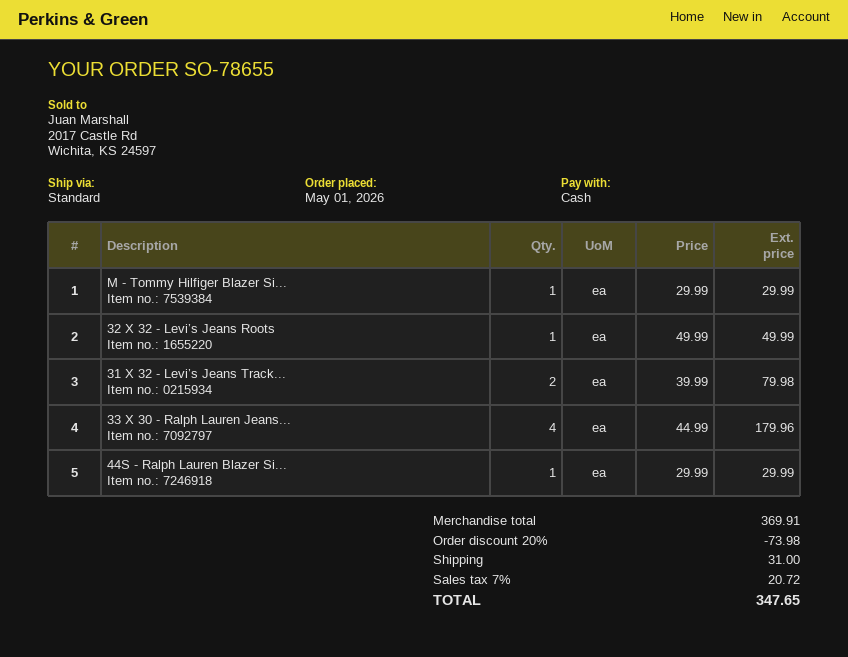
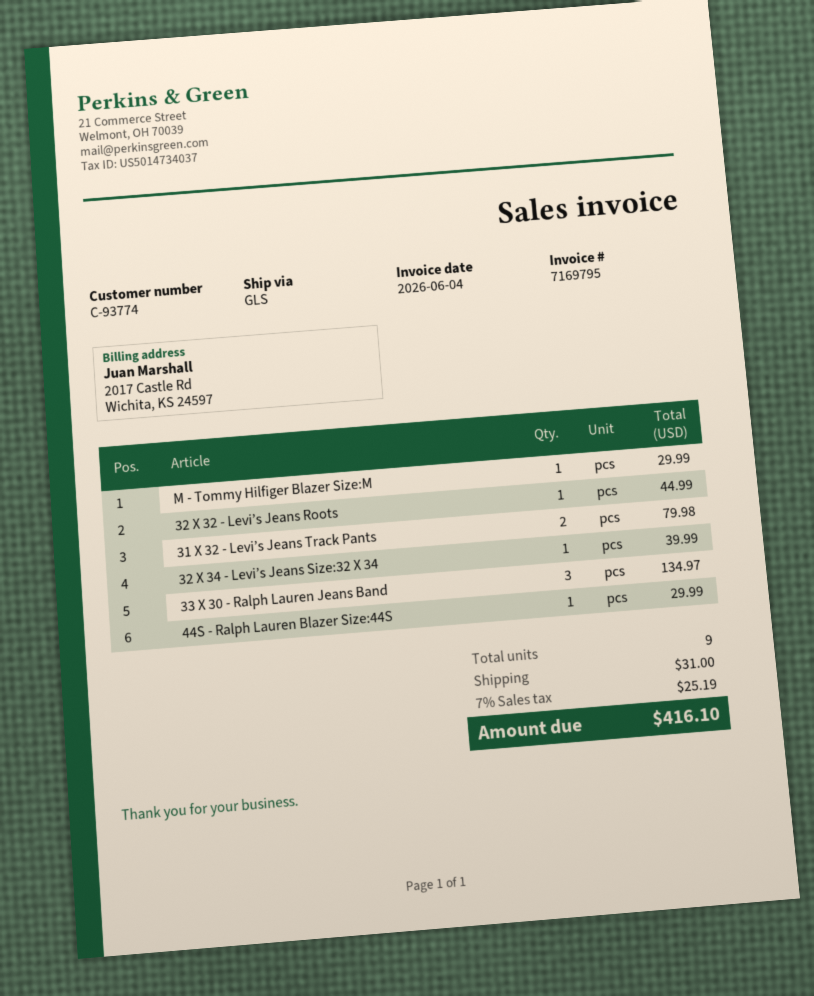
shipping method: standard -> GLS
32 X 32 - Levi’s Jeans Roots: 1 for 49.99 -> 1 for 44.99
33 X 30 - Ralph Lauren Jeans...: 4 for 179.96 -> 3 for 134.97
32 X 34 - Levi’s Jeans Size:32 X 34: none -> 1 for 39.99
discount: 20% = 73.98 -> none
tax: 7% = 20.72 -> 7% = 25.19
total: 347.65 -> 416.10

